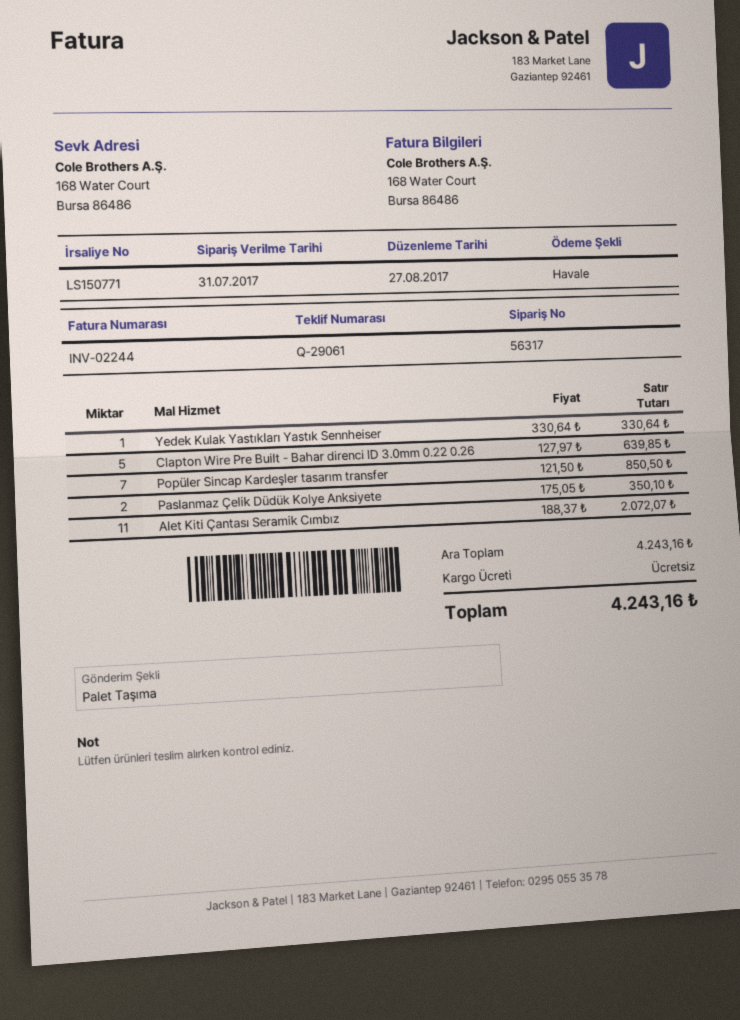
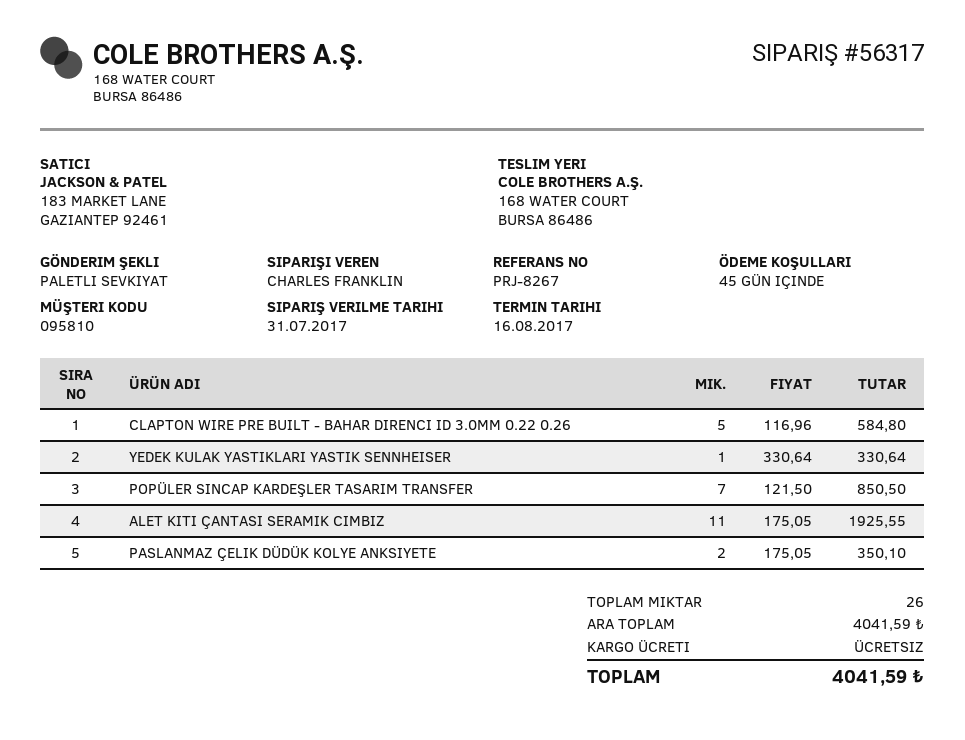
Clapton Wire Pre Built - Bahar direnci ID 3.0mm 0.22 0.26: 5 x 127.97 = 639.85 -> 5 x 116.96 = 584.80
Alet Kiti Çantası Seramik Cımbız: 11 x 188.37 = 2072.07 -> 11 x 175.05 = 1925.55
subtotal: 4243.16 -> 4041.59
total: 4243.16 -> 4041.59

